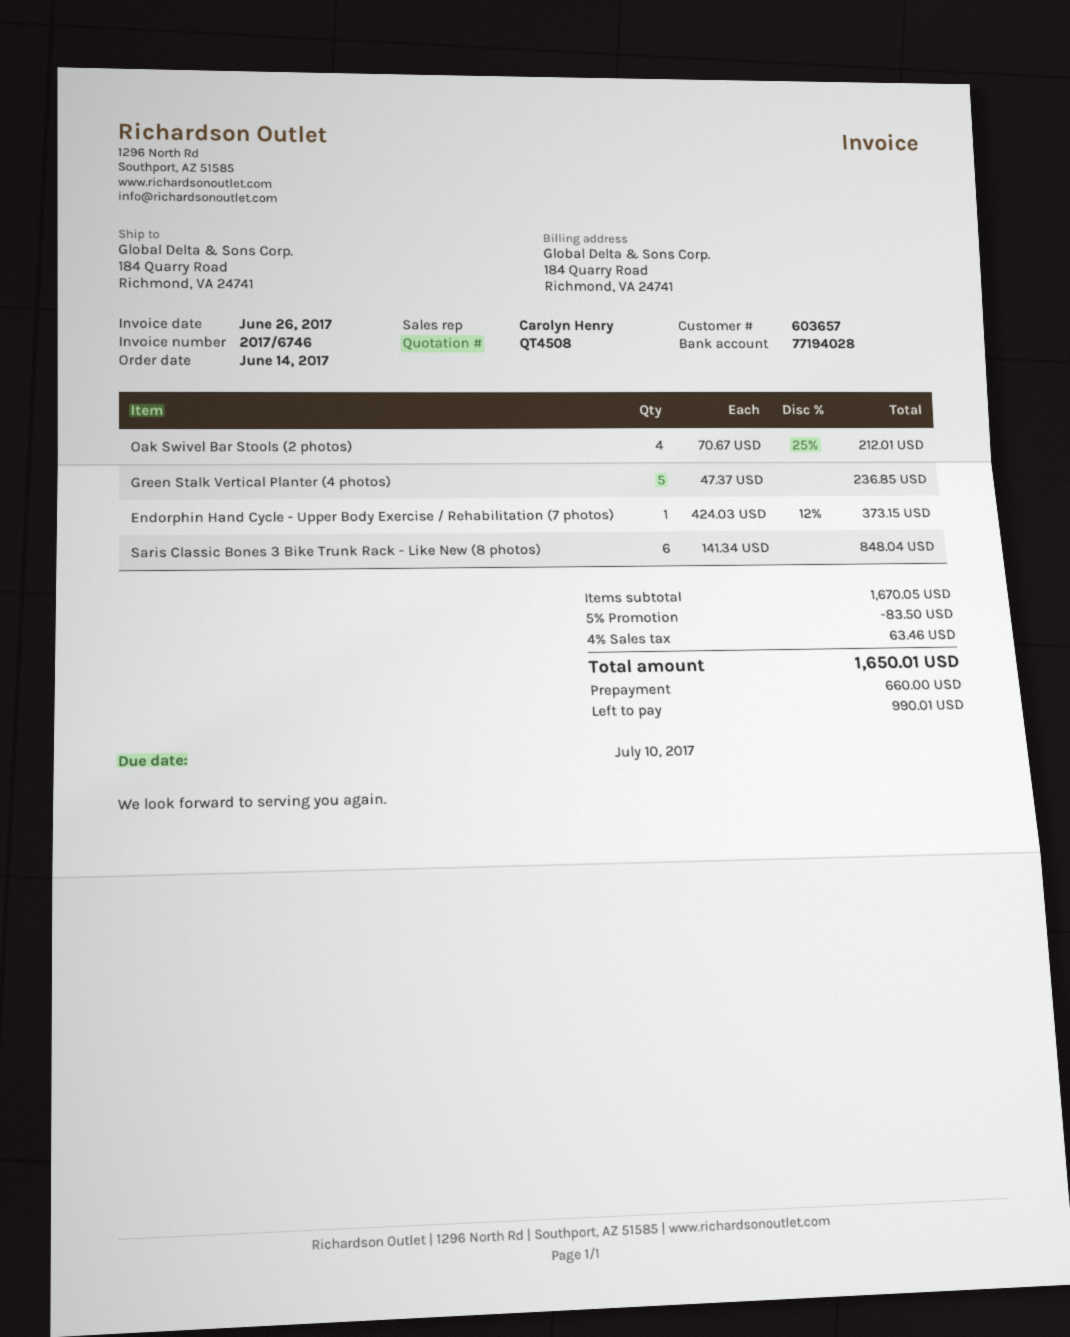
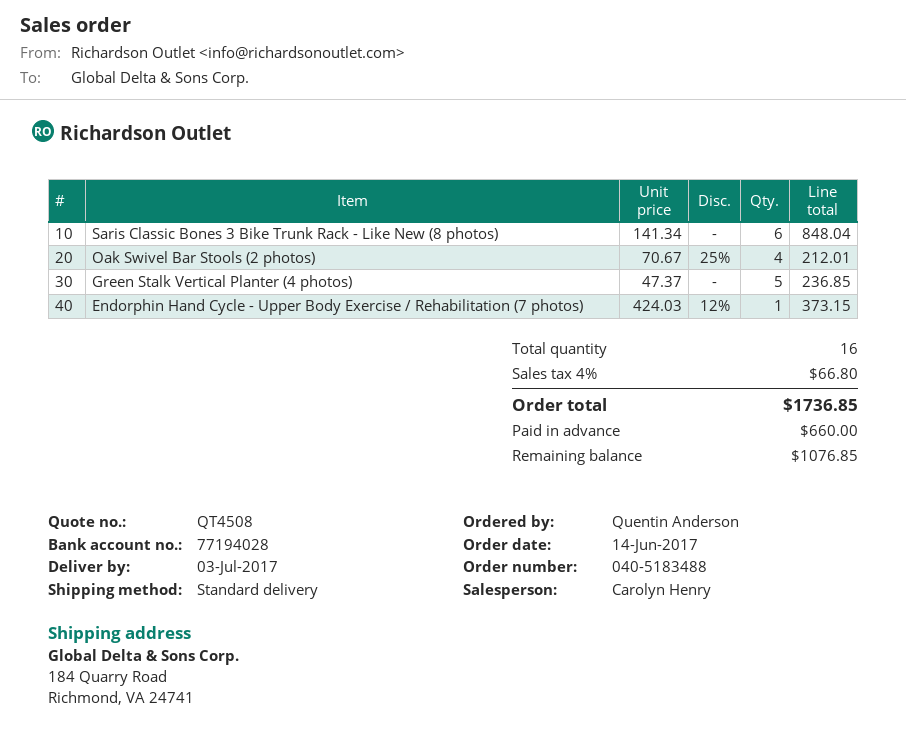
discount: 5% = 83.50 -> none
tax: 4% = 63.46 -> 4% = 66.80
total: 1650.01 -> 1736.85
balance: 990.01 -> 1076.85

